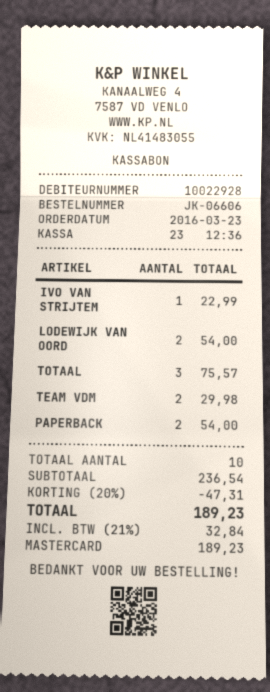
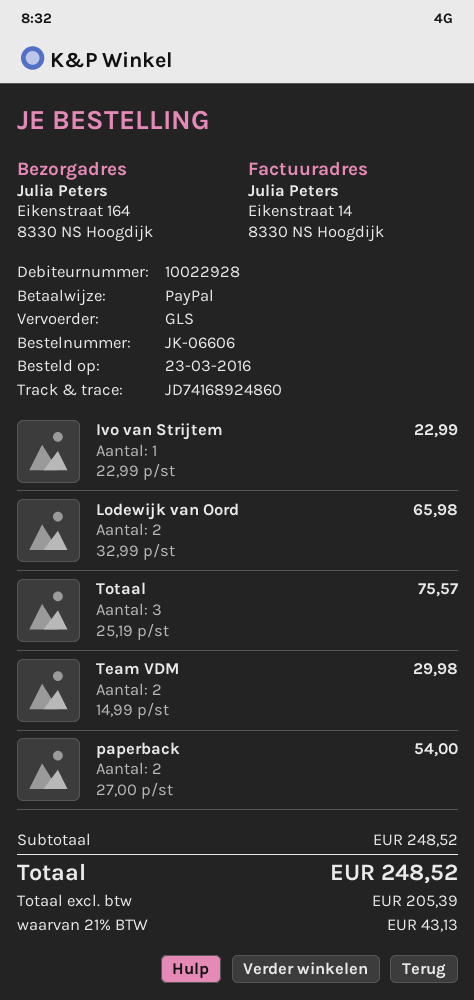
payment method: Mastercard -> PayPal
LODEWIJK VAN OORD: 2 for 54.00 -> 2 for 65.98
subtotal: 236.54 -> 248.52
discount: 20% = 47.31 -> none
tax: 21% = 32.84 -> 21% = 43.13
total: 189.23 -> 248.52

